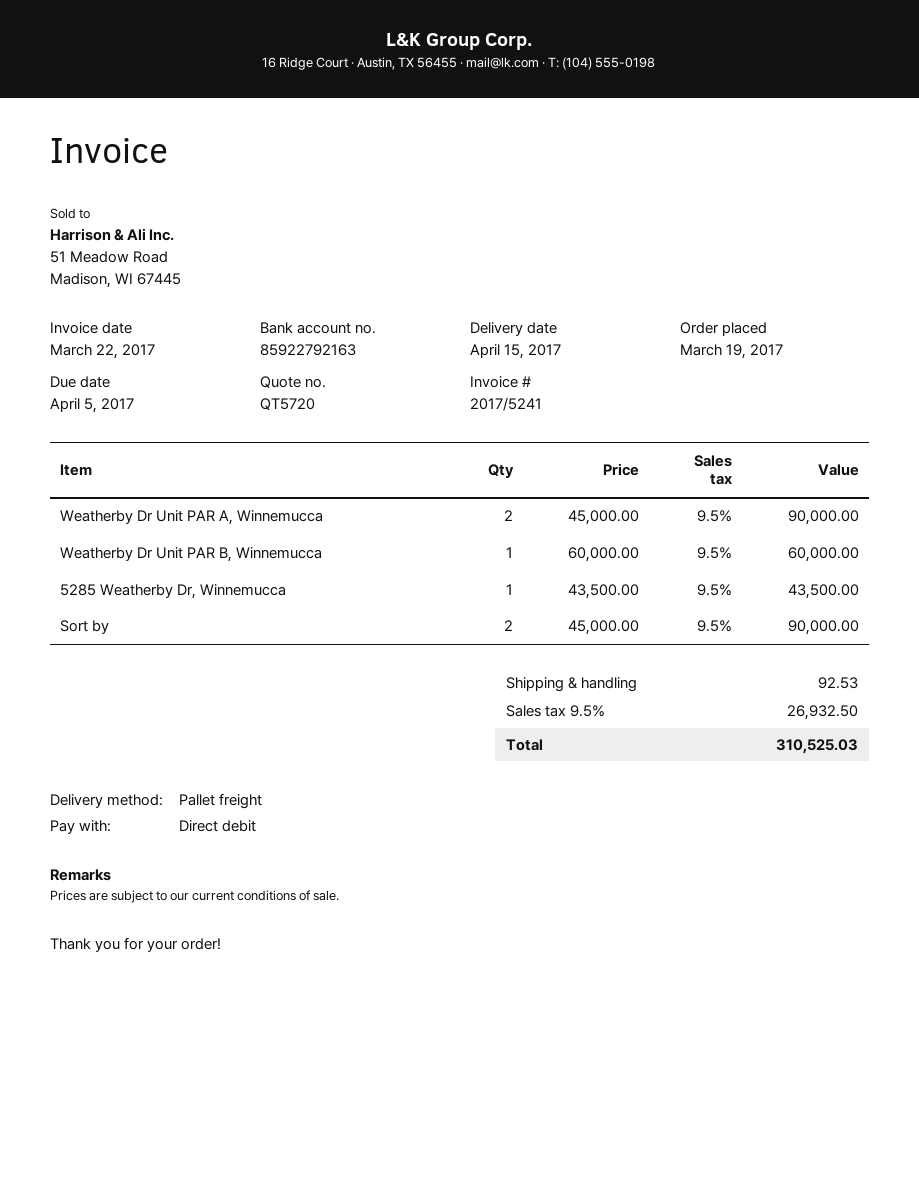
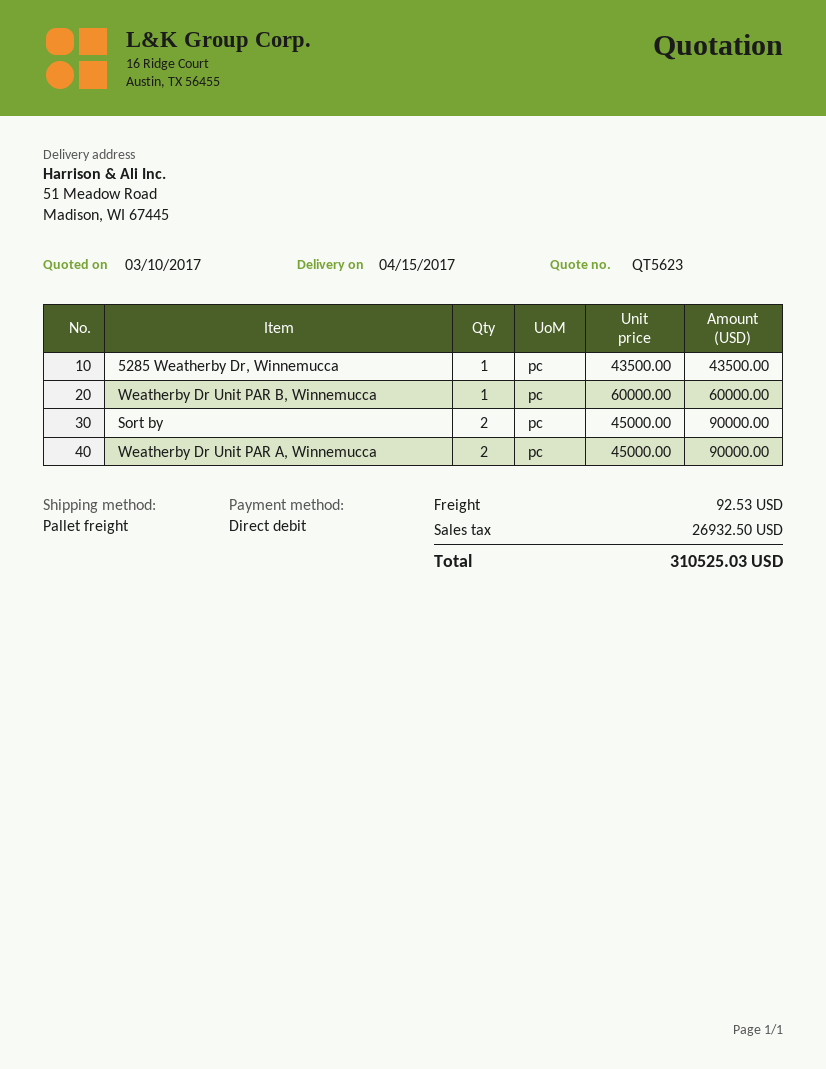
quote number: QT5720 -> QT5623

